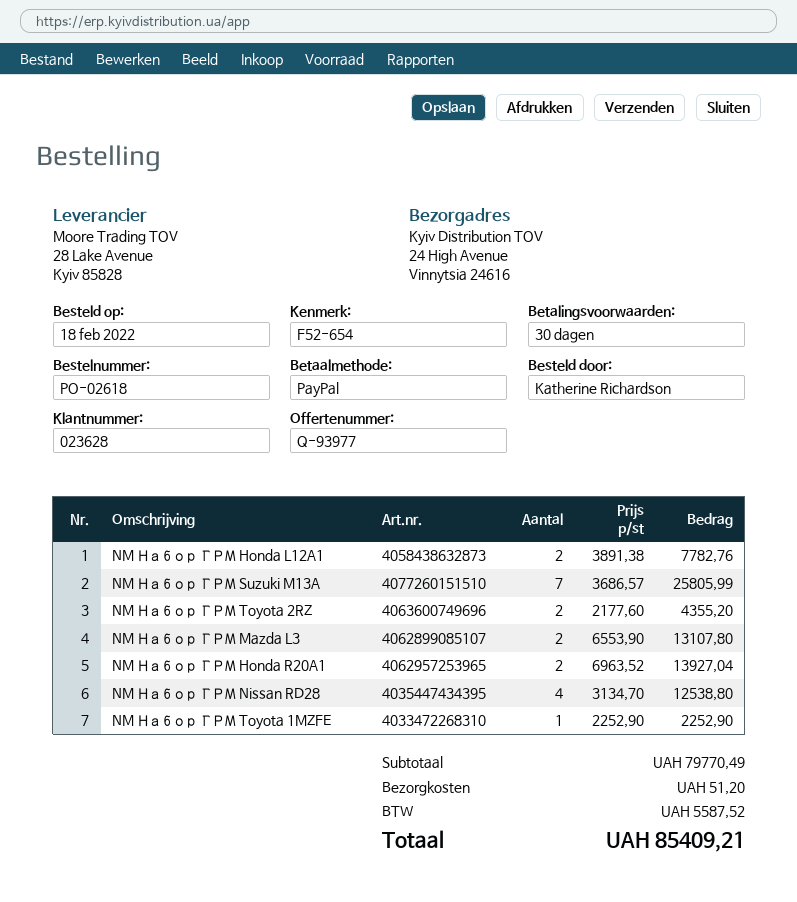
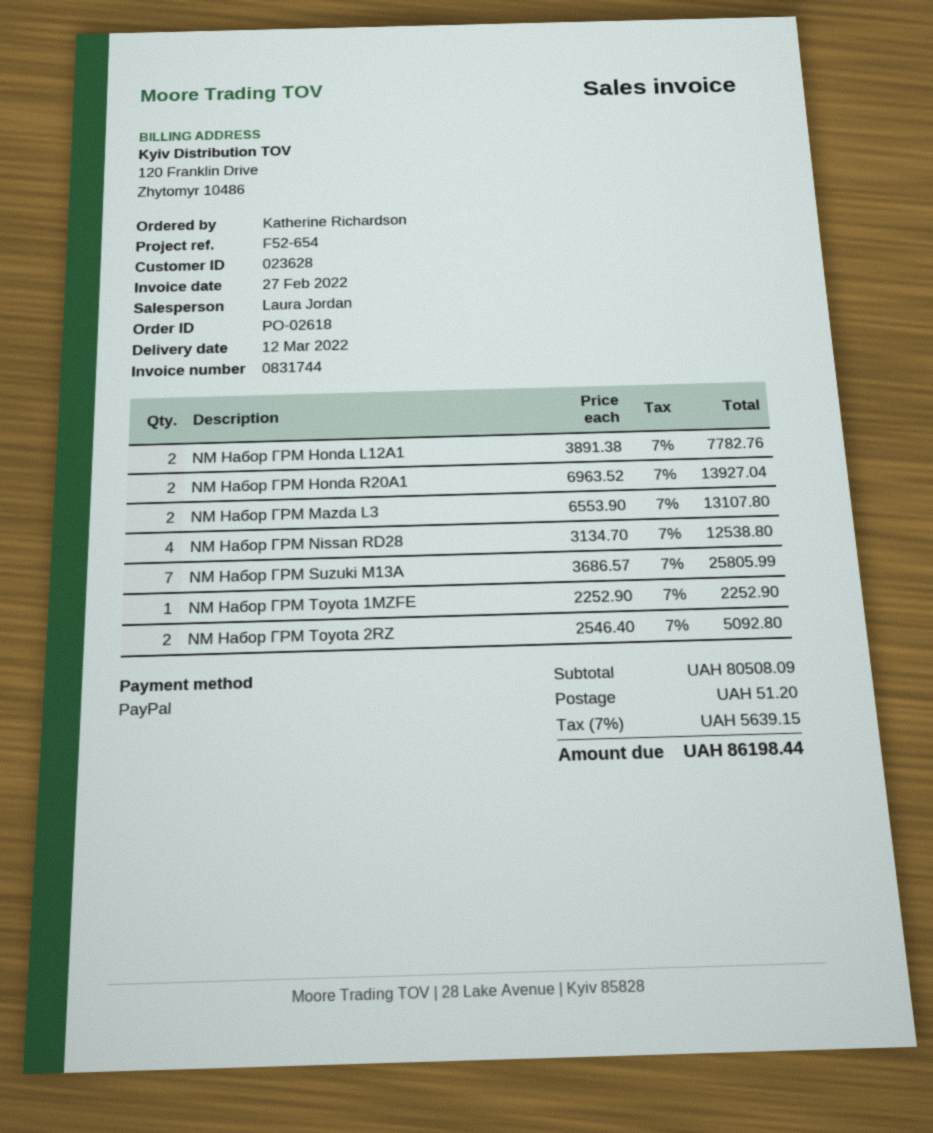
NM Набор ГРМ Toyota 2RZ: 2 x 2177.60 = 4355.20 -> 2 x 2546.40 = 5092.80
subtotal: 79770.49 -> 80508.09
tax: 5587.52 -> 5639.15
total: 85409.21 -> 86198.44

